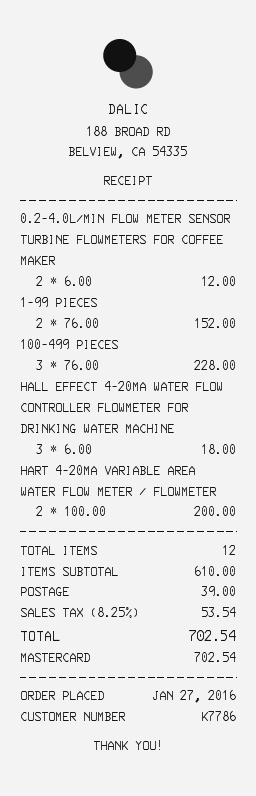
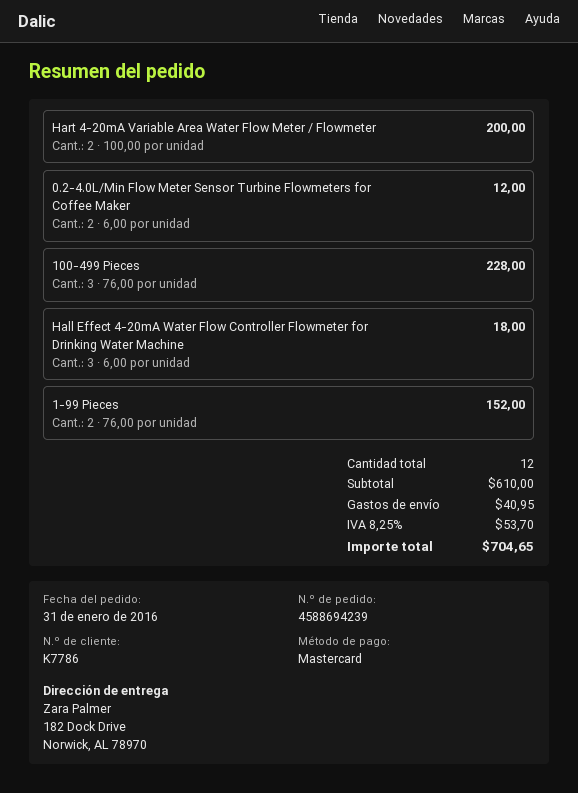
order date: 2016-01-27 -> 2016-01-31
shipping: 39.00 -> 40.95
tax: 8.25% = 53.54 -> 8.25% = 53.70
total: 702.54 -> 704.65

